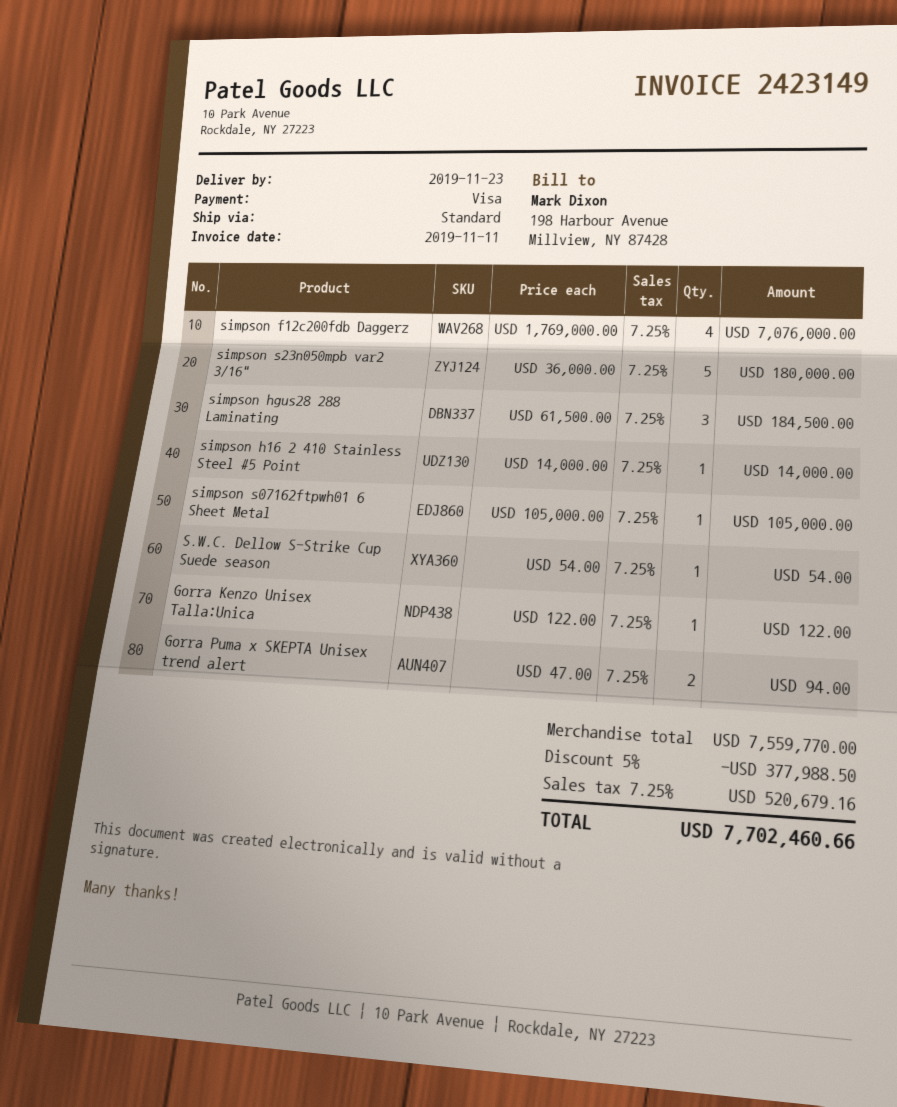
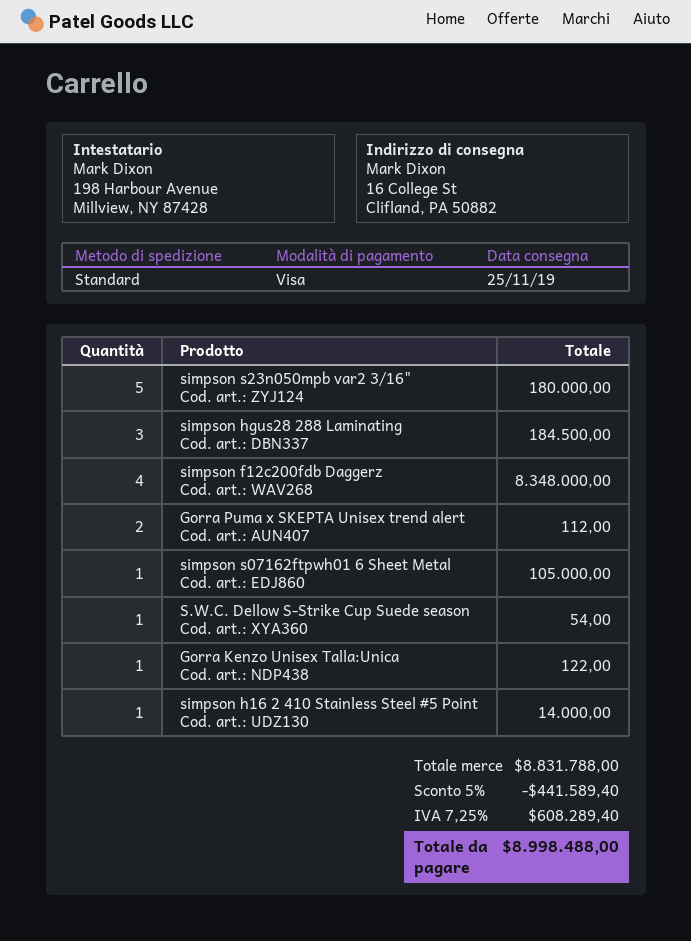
delivery date: 2019-11-23 -> 2019-11-25
simpson f12c200fdb Daggerz: 4 for 7076000.00 -> 4 for 8348000.00
Gorra Puma x SKEPTA Unisex trend alert: 2 for 94.00 -> 2 for 112.00
subtotal: 7559770.00 -> 8831788.00
discount: 5% = 377988.50 -> 5% = 441589.40
tax: 7.25% = 520679.16 -> 7.25% = 608289.40
total: 7702460.66 -> 8998488.00

